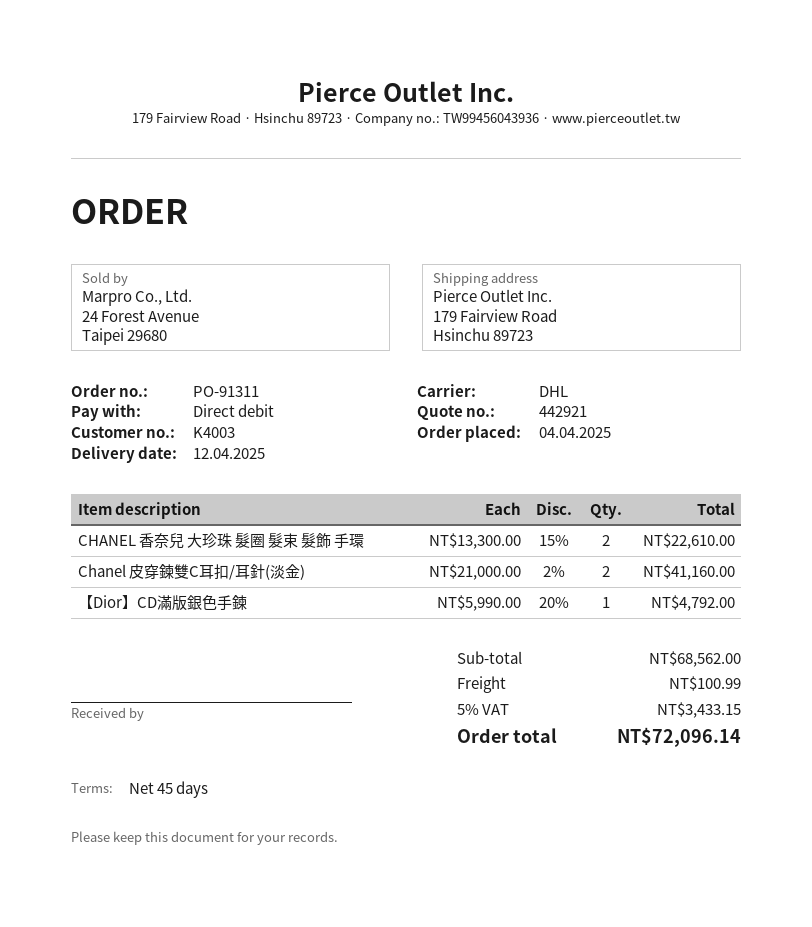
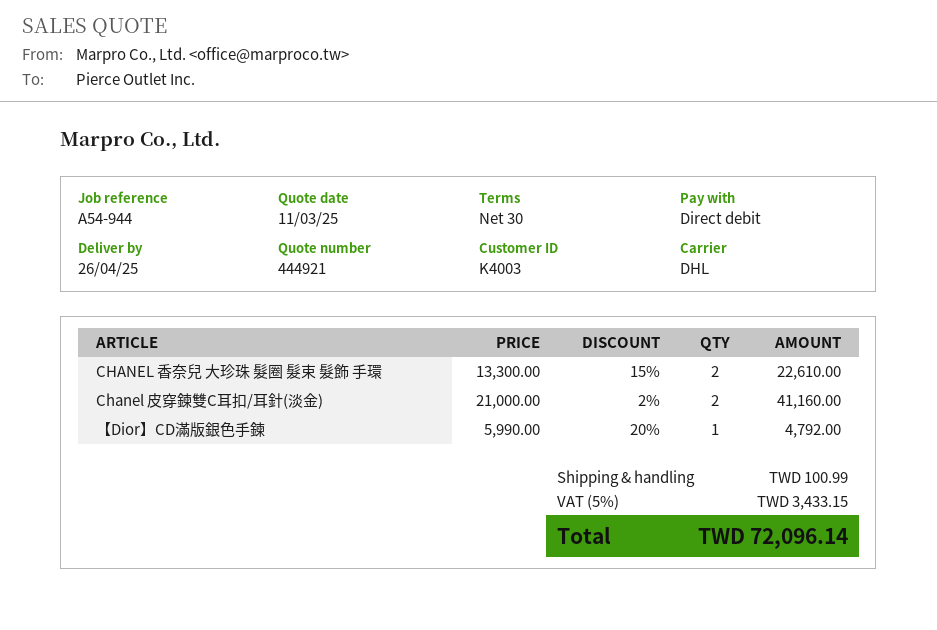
quote number: 442921 -> 444921
delivery date: 2025-04-12 -> 2025-04-26
payment terms: 45 days -> 30 days

